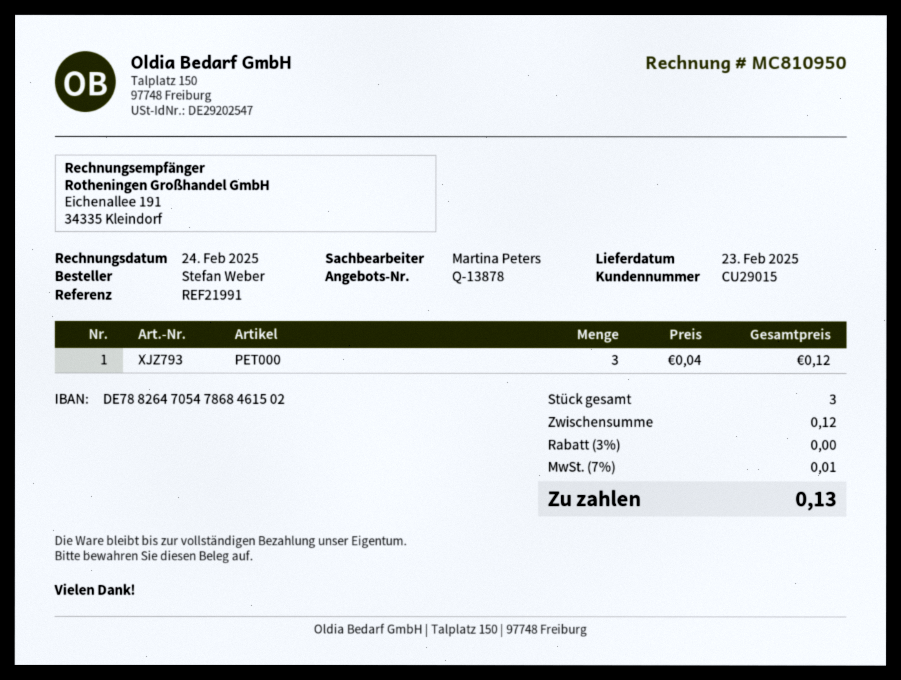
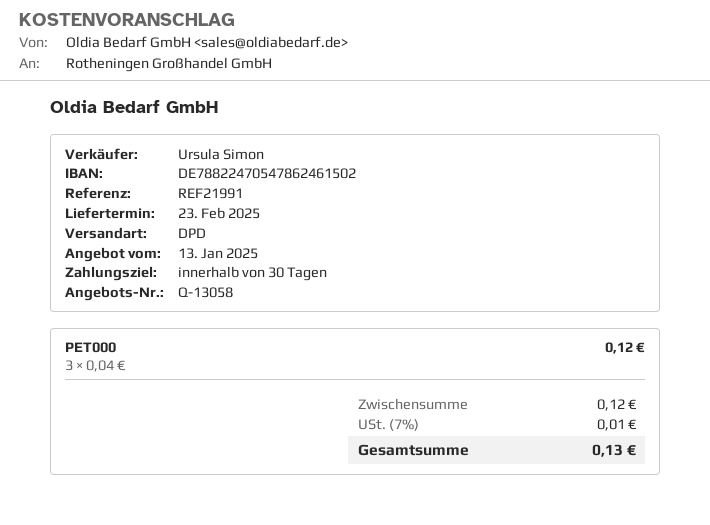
quote number: Q-13878 -> Q-13058
sales rep: Martina Peters -> Ursula Simon
bank account: DE78826470547868461502 -> DE78822470547862461502
discount: 3% = 0.00 -> none

